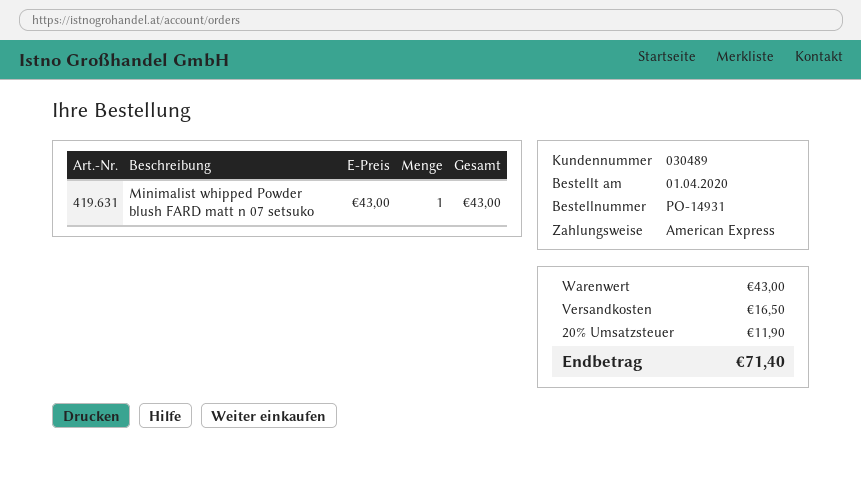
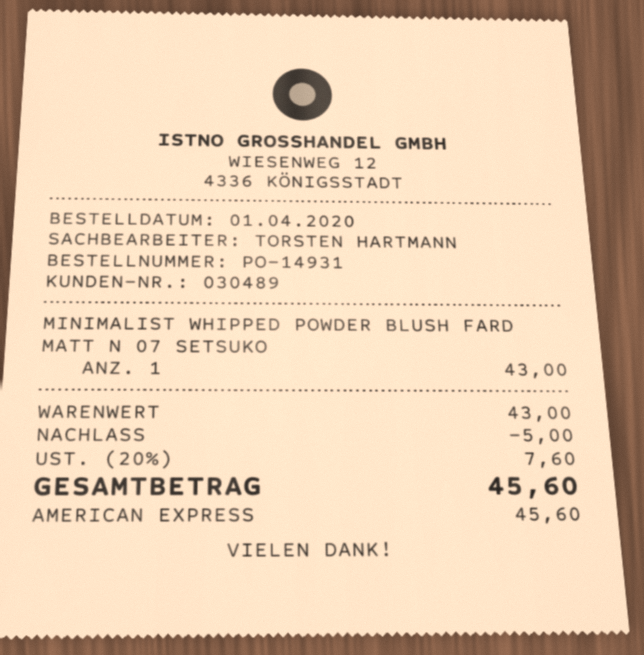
discount: none -> 5.00
shipping: 16.50 -> none
tax: 20% = 11.90 -> 20% = 7.60
total: 71.40 -> 45.60

